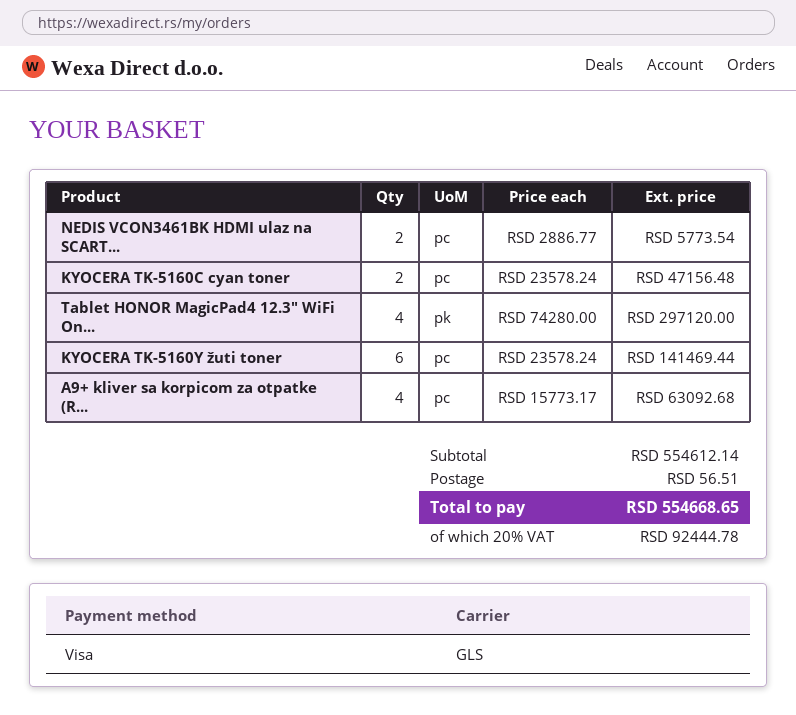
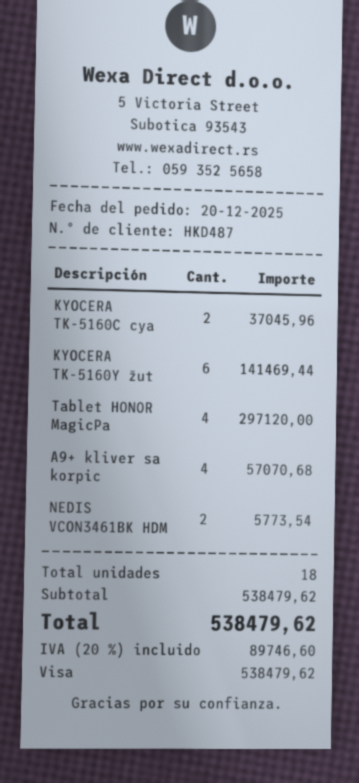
KYOCERA TK-5160C cyan toner: 2 for 47156.48 -> 2 for 37045.96
A9+ kliver sa korpicom za otpatke (R...: 4 for 63092.68 -> 4 for 57070.68
subtotal: 554612.14 -> 538479.62
shipping: 56.51 -> none
tax: 20% = 92444.78 -> 20% = 89746.60
total: 554668.65 -> 538479.62

